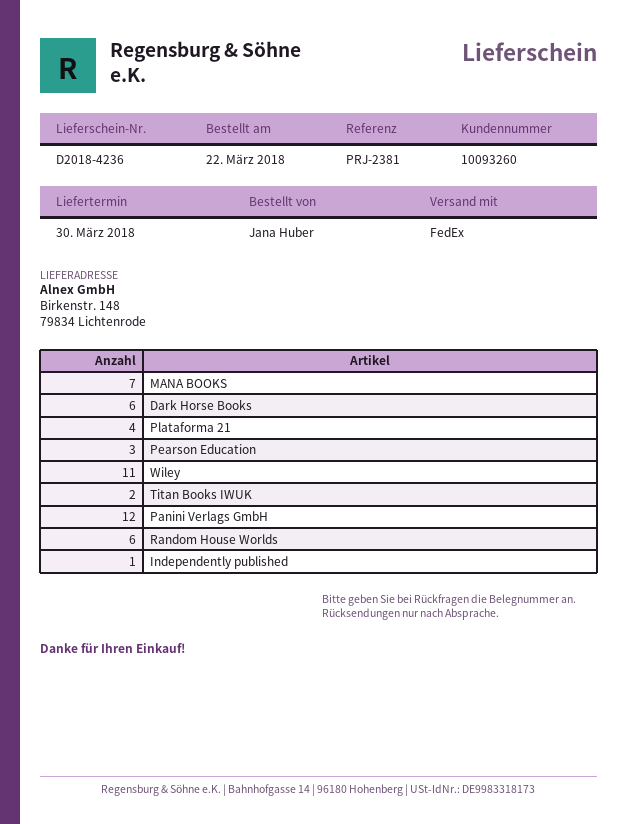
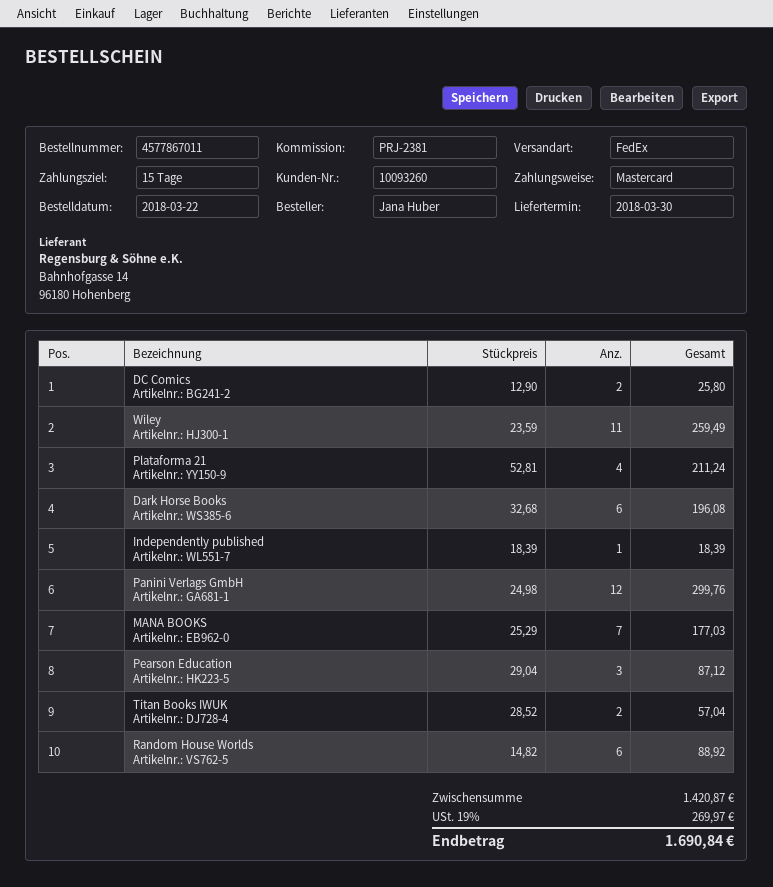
DC Comics: none -> 2

